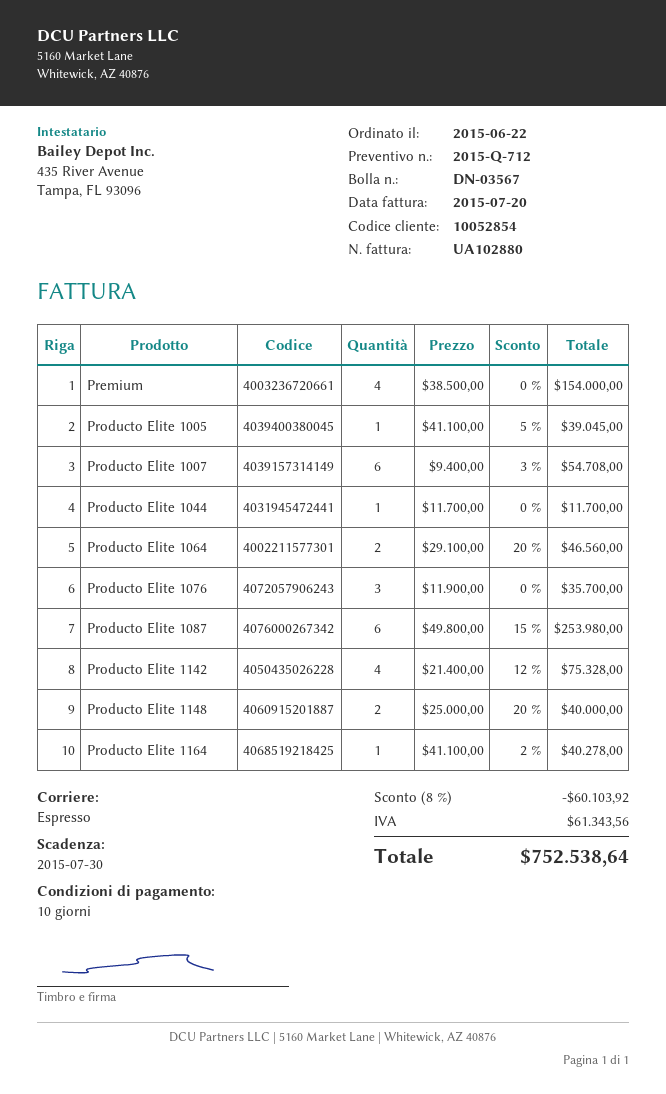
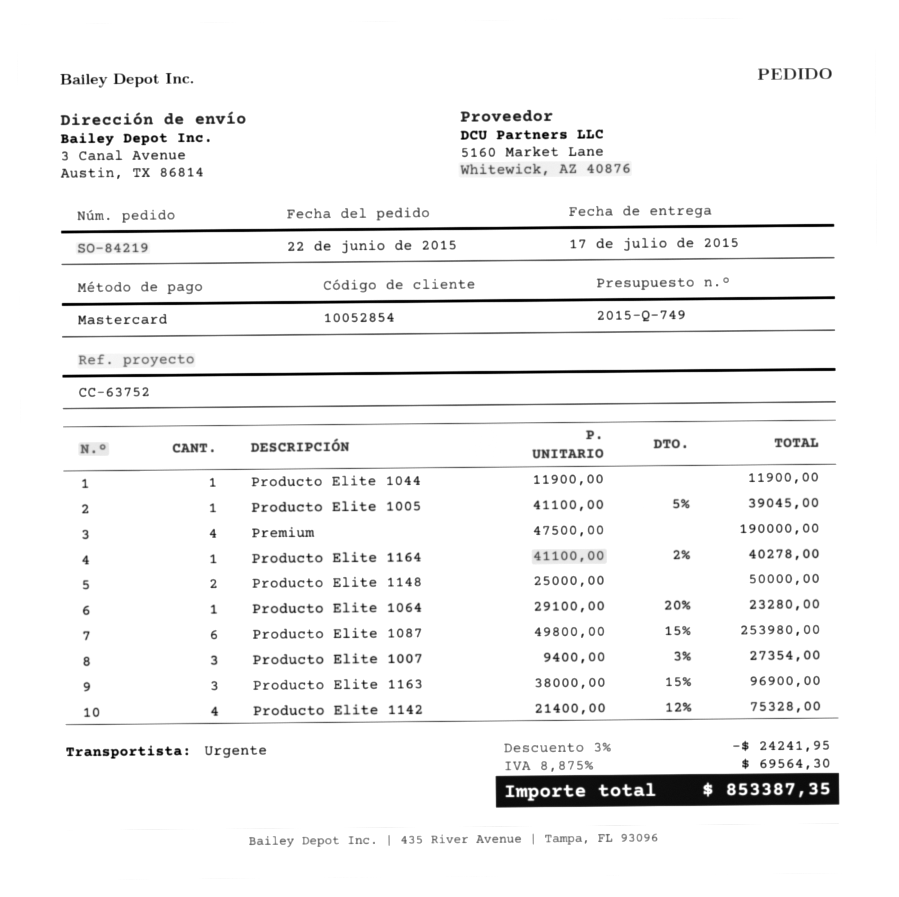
quote number: 2015-Q-712 -> 2015-Q-749
Premium: 4 x 38500.00 = 154000.00 -> 4 x 47500.00 = 190000.00
Producto Elite 1007: 6 x 9400.00 - 3% = 54708.00 -> 3 x 9400.00 - 3% = 27354.00
Producto Elite 1044: 1 x 11700.00 = 11700.00 -> 1 x 11900.00 = 11900.00
Producto Elite 1064: 2 x 29100.00 - 20% = 46560.00 -> 1 x 29100.00 - 20% = 23280.00
Producto Elite 1076: 3 x 11900.00 = 35700.00 -> none
Producto Elite 1148: 2 x 25000.00 - 20% = 40000.00 -> 2 x 25000.00 = 50000.00
Producto Elite 1163: none -> 3 x 38000.00 - 15% = 96900.00
discount: 8% = 60103.92 -> 3% = 24241.95
tax: 61343.56 -> 69564.30
total: 752538.64 -> 853387.35

